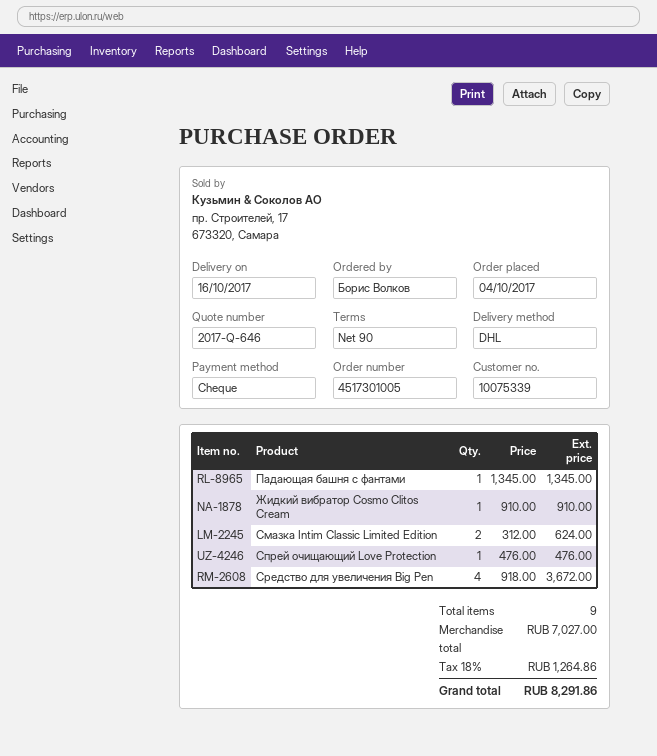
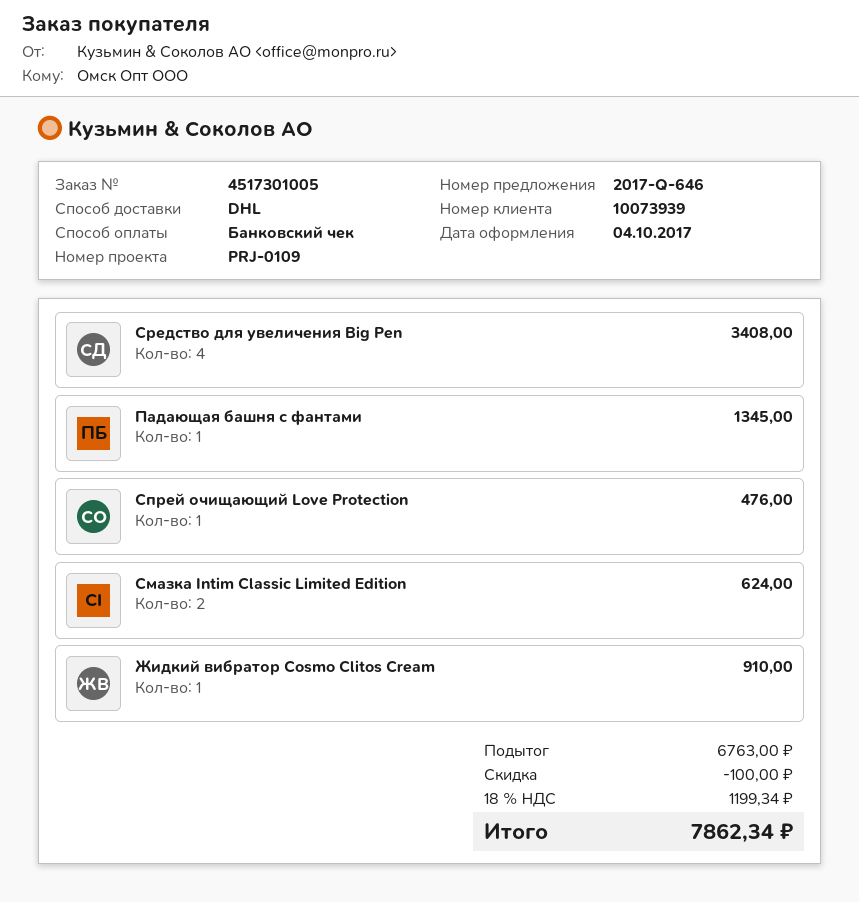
customer number: 10075339 -> 10073939
Средство для увеличения Big Pen: 4 for 3672.00 -> 4 for 3408.00
subtotal: 7027.00 -> 6763.00
discount: none -> 100.00
tax: 18% = 1264.86 -> 18% = 1199.34
total: 8291.86 -> 7862.34

